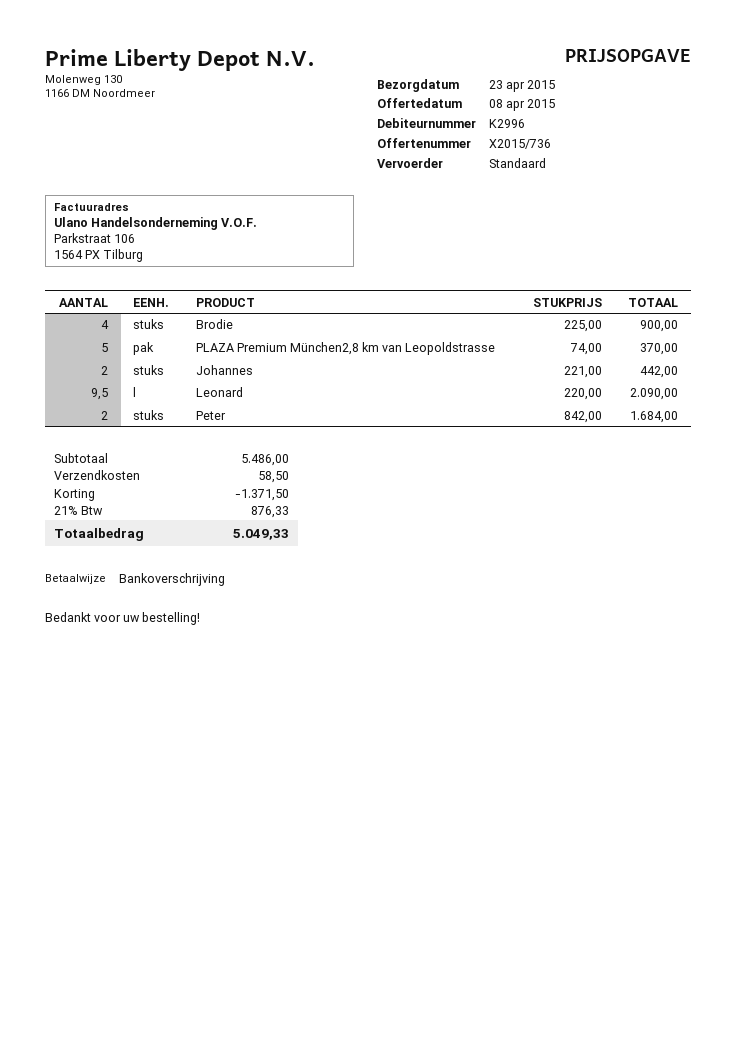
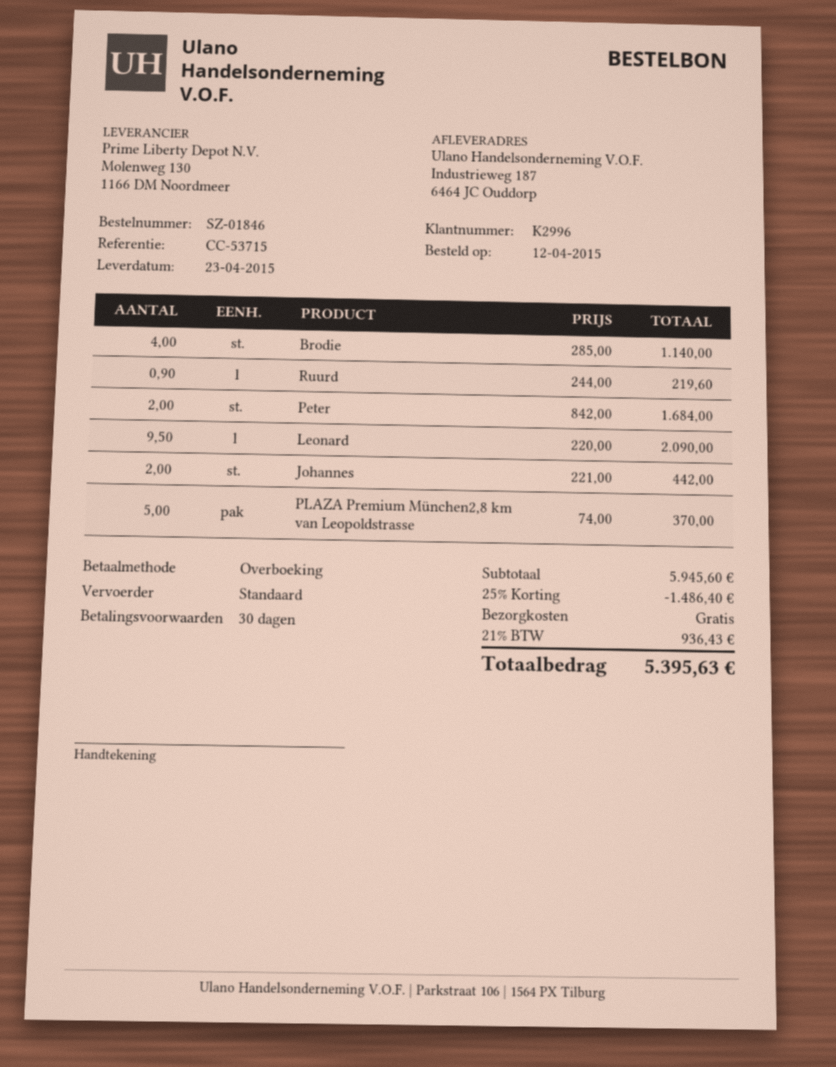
Brodie: 4 x 225.00 = 900.00 -> 4 x 285.00 = 1140.00
Ruurd: none -> 0.9 x 244.00 = 219.60
subtotal: 5486.00 -> 5945.60
discount: 1371.50 -> 1486.40
shipping: 58.50 -> 0.00
tax: 21% = 876.33 -> 21% = 936.43
total: 5049.33 -> 5395.63

